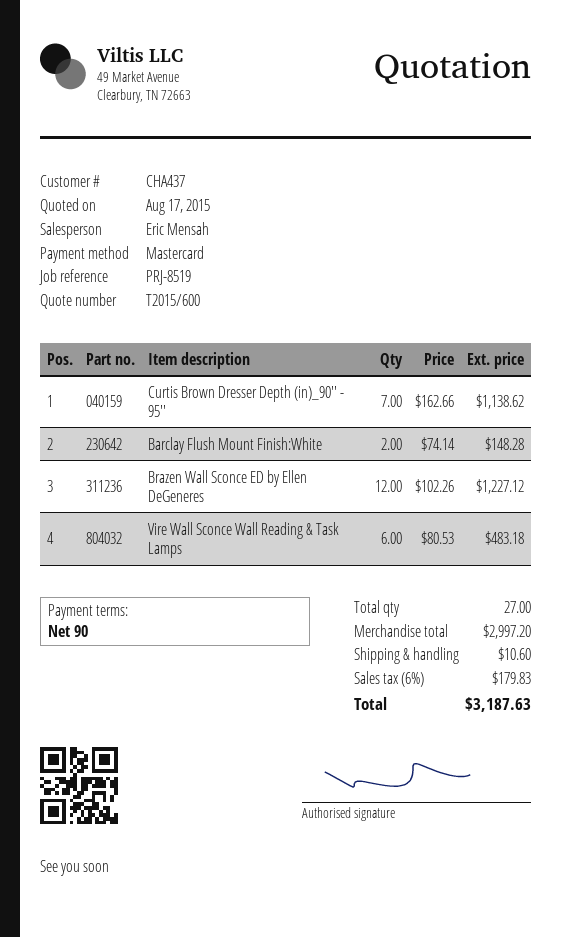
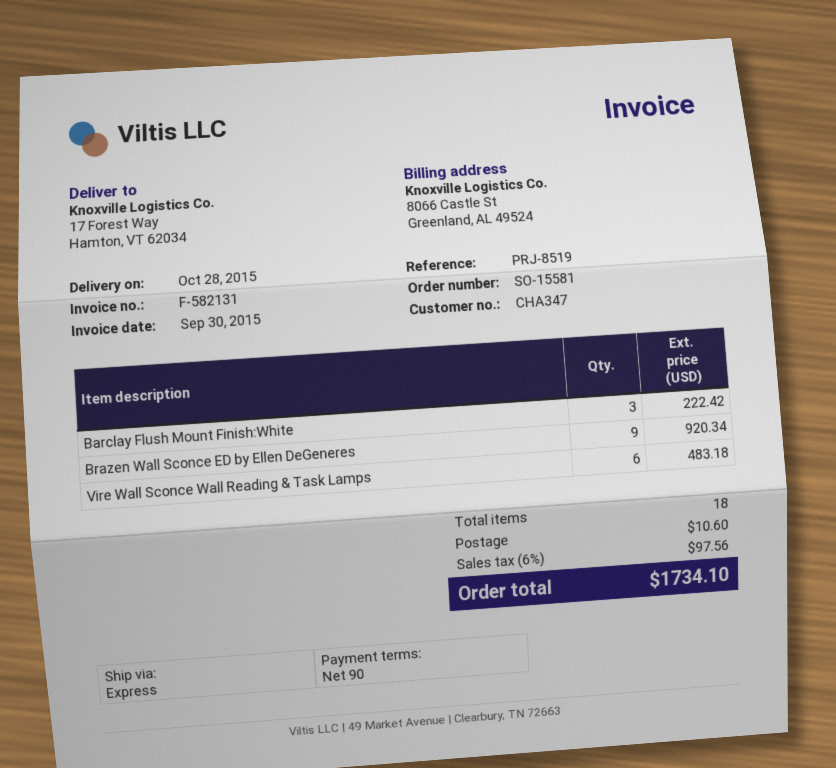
customer number: CHA437 -> CHA347
Curtis Brown Dresser Depth (in)_90'' - 95'': 7 for 1138.62 -> none
Barclay Flush Mount Finish:White: 2 for 148.28 -> 3 for 222.42
Brazen Wall Sconce ED by Ellen DeGeneres: 12 for 1227.12 -> 9 for 920.34
total quantity: 27 -> 18
tax: 6% = 179.83 -> 6% = 97.56
total: 3187.63 -> 1734.10

